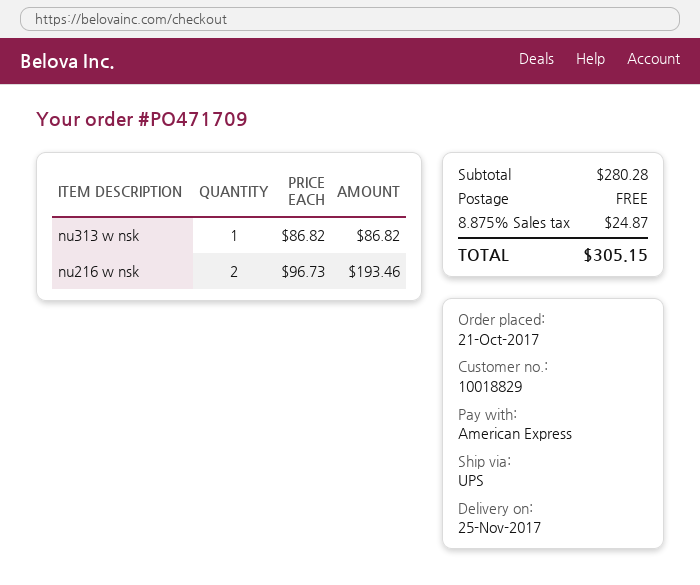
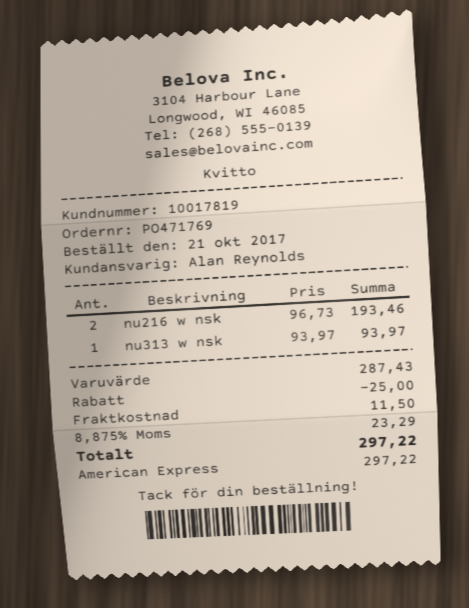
order number: PO471709 -> PO471769
customer number: 10018829 -> 10017819
nu313 w nsk: 1 x 86.82 = 86.82 -> 1 x 93.97 = 93.97
subtotal: 280.28 -> 287.43
discount: none -> 25.00
shipping: 0.00 -> 11.50
tax: 8.875% = 24.87 -> 8.875% = 23.29
total: 305.15 -> 297.22

